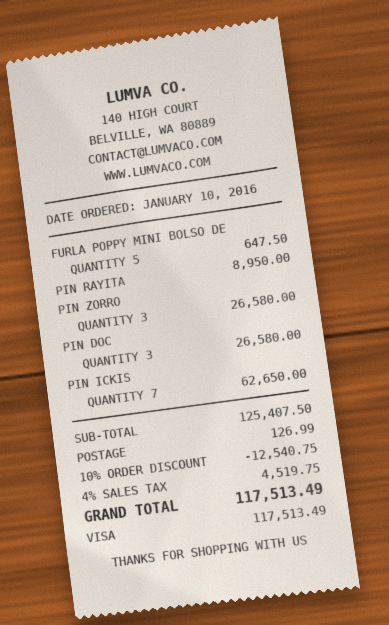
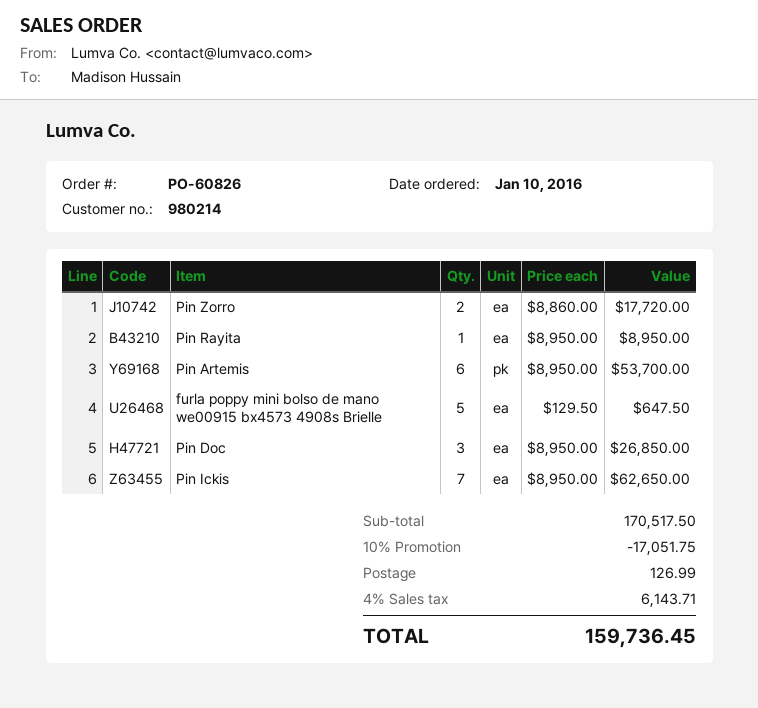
PIN ZORRO: 3 for 26580.00 -> 2 for 17720.00
PIN DOC: 3 for 26580.00 -> 3 for 26850.00
Pin Artemis: none -> 6 for 53700.00
subtotal: 125407.50 -> 170517.50
discount: 10% = 12540.75 -> 10% = 17051.75
tax: 4% = 4519.75 -> 4% = 6143.71
total: 117513.49 -> 159736.45

